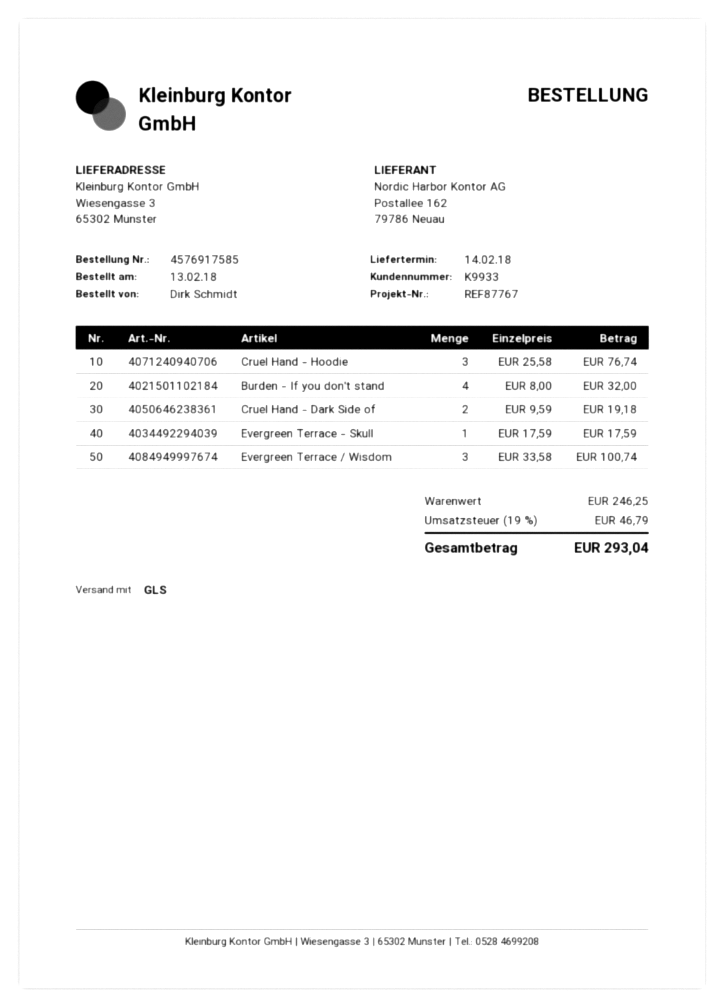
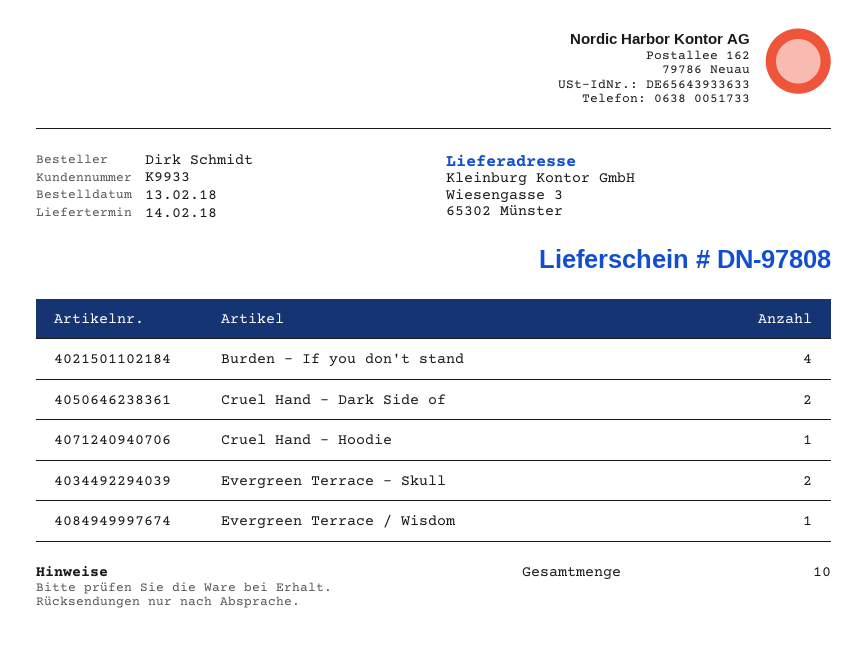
Cruel Hand - Hoodie: 3 -> 1
Evergreen Terrace - Skull: 1 -> 2
Evergreen Terrace / Wisdom: 3 -> 1

